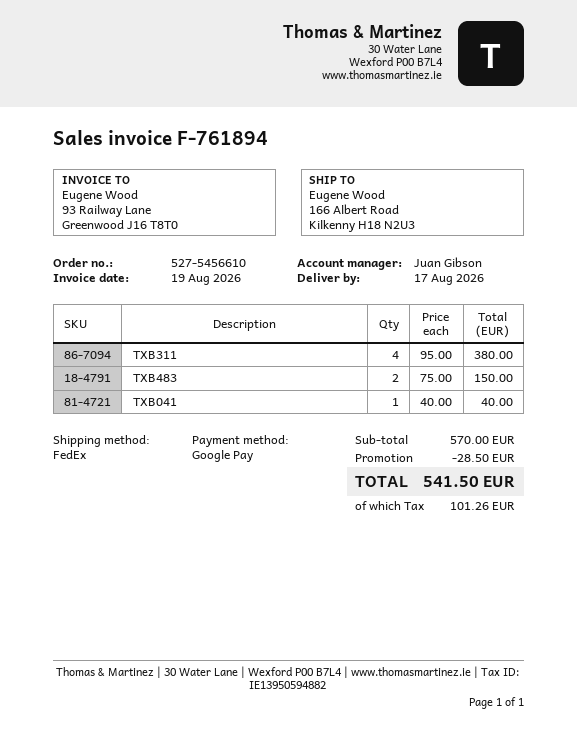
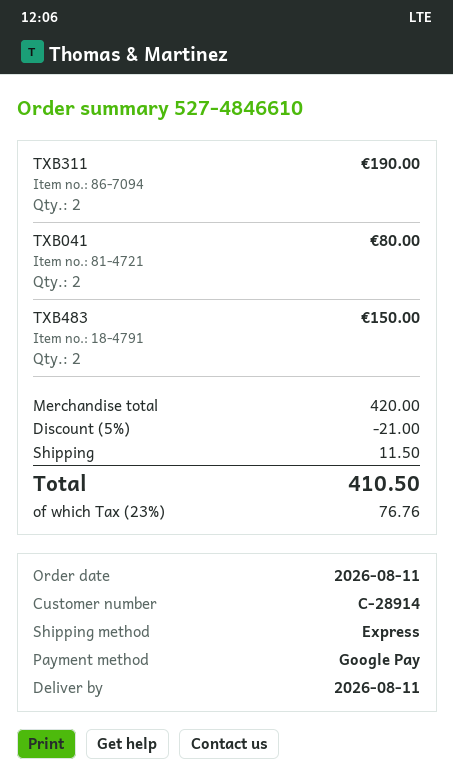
order number: 527-5456610 -> 527-4846610
delivery date: 2026-08-17 -> 2026-08-11
shipping method: FedEx -> express
TXB311: 4 for 380.00 -> 2 for 190.00
TXB041: 1 for 40.00 -> 2 for 80.00
subtotal: 570.00 -> 420.00
discount: 28.50 -> 21.00
shipping: none -> 11.50
tax: 101.26 -> 76.76
total: 541.50 -> 410.50

